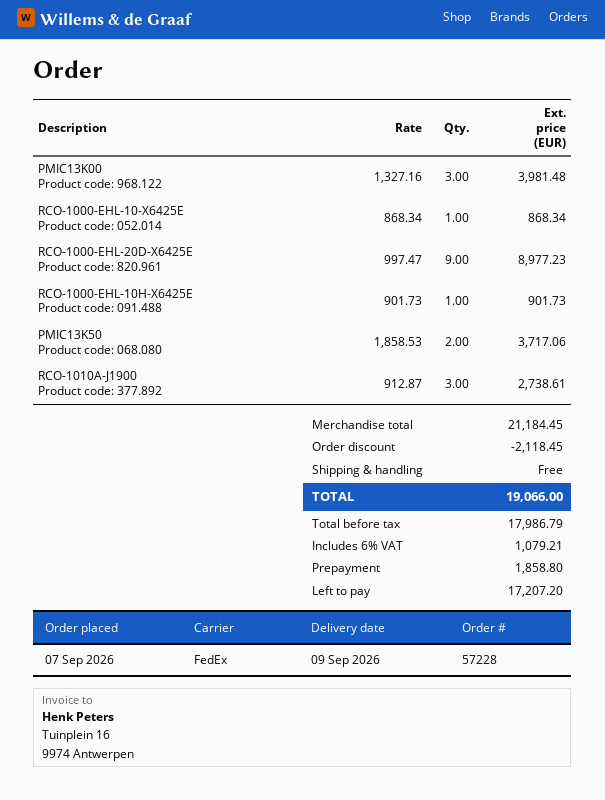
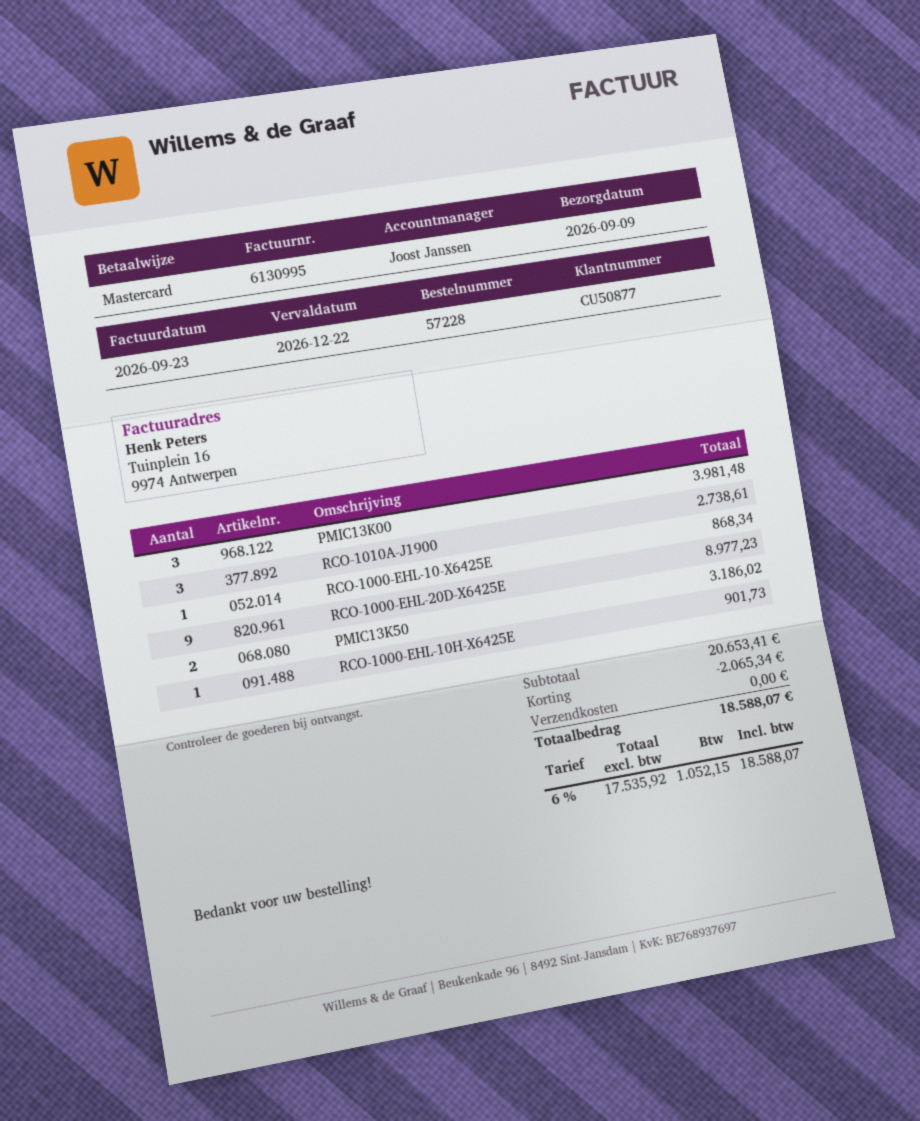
PMIC13K50: 2 for 3717.06 -> 2 for 3186.02
subtotal: 21184.45 -> 20653.41
discount: 2118.45 -> 2065.34
net: 17986.79 -> 17535.92
tax: 6% = 1079.21 -> 6% = 1052.15
total: 19066.00 -> 18588.07

